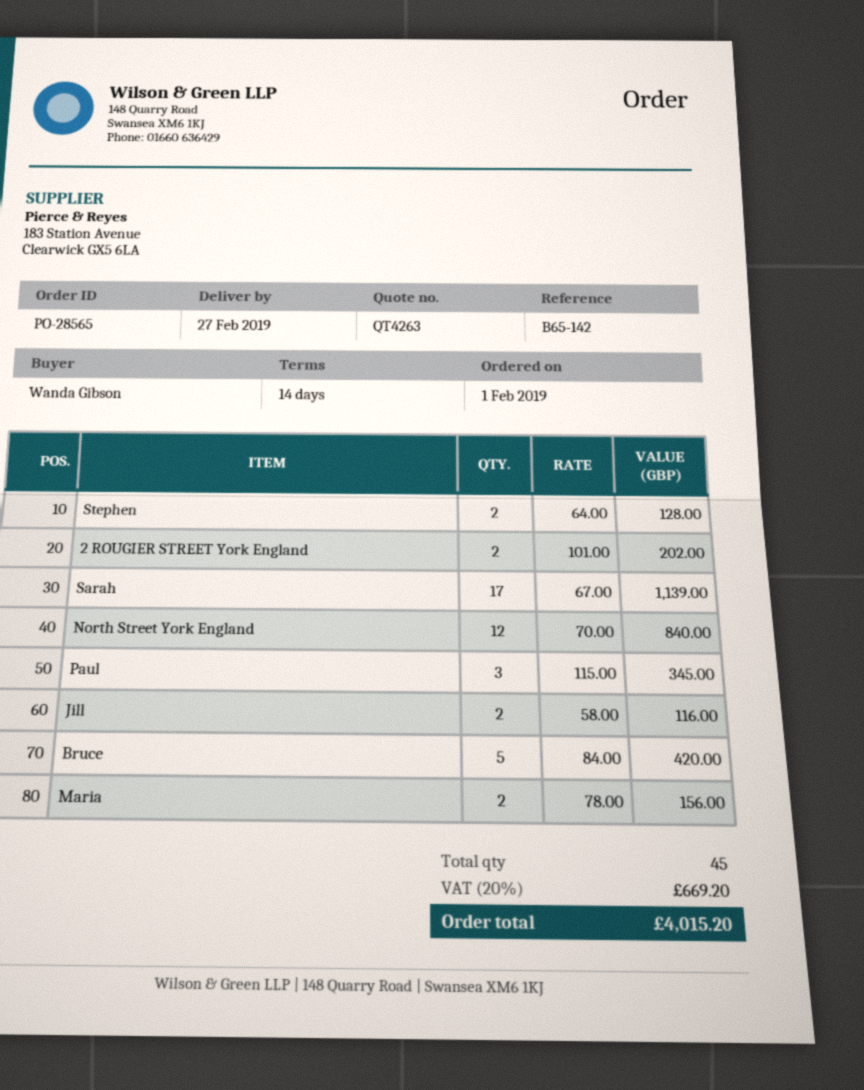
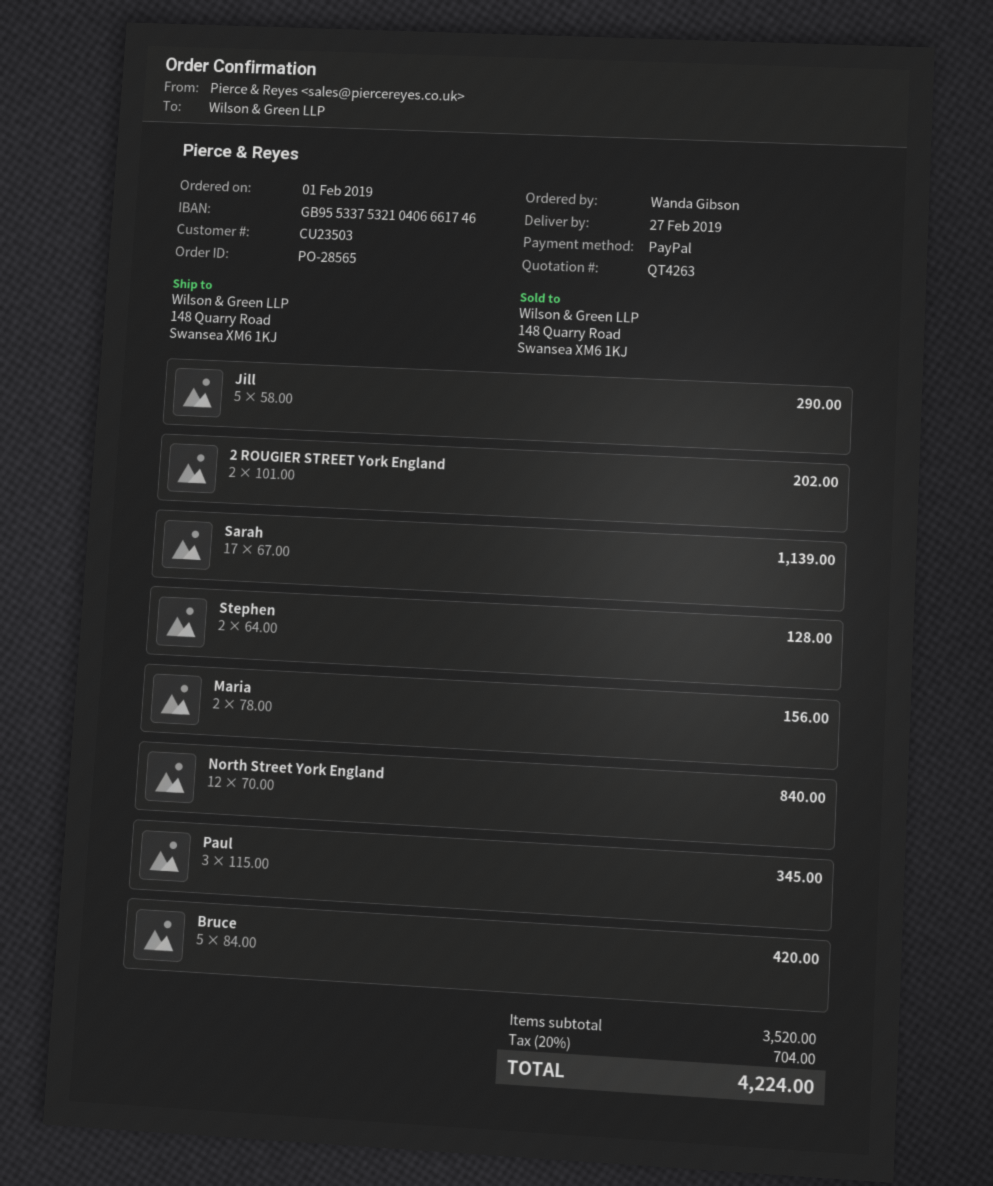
Jill: 2 x 58.00 = 116.00 -> 5 x 58.00 = 290.00
tax: 20% = 669.20 -> 20% = 704.00
total: 4015.20 -> 4224.00

